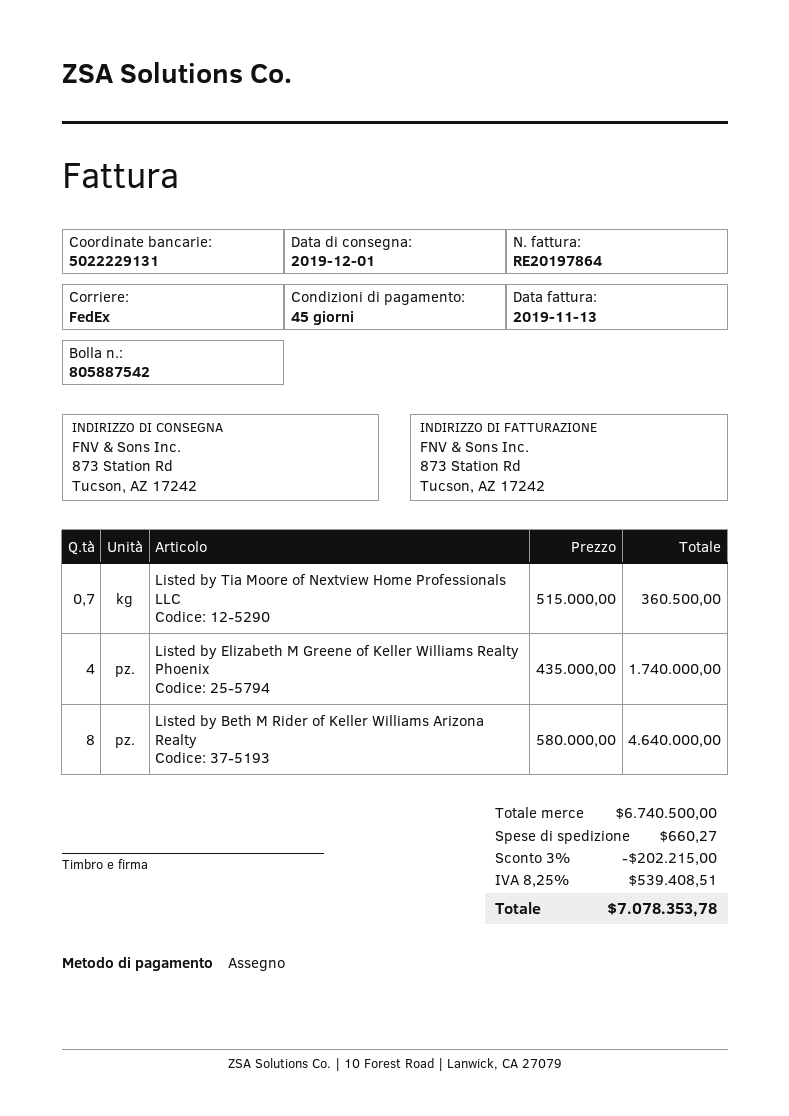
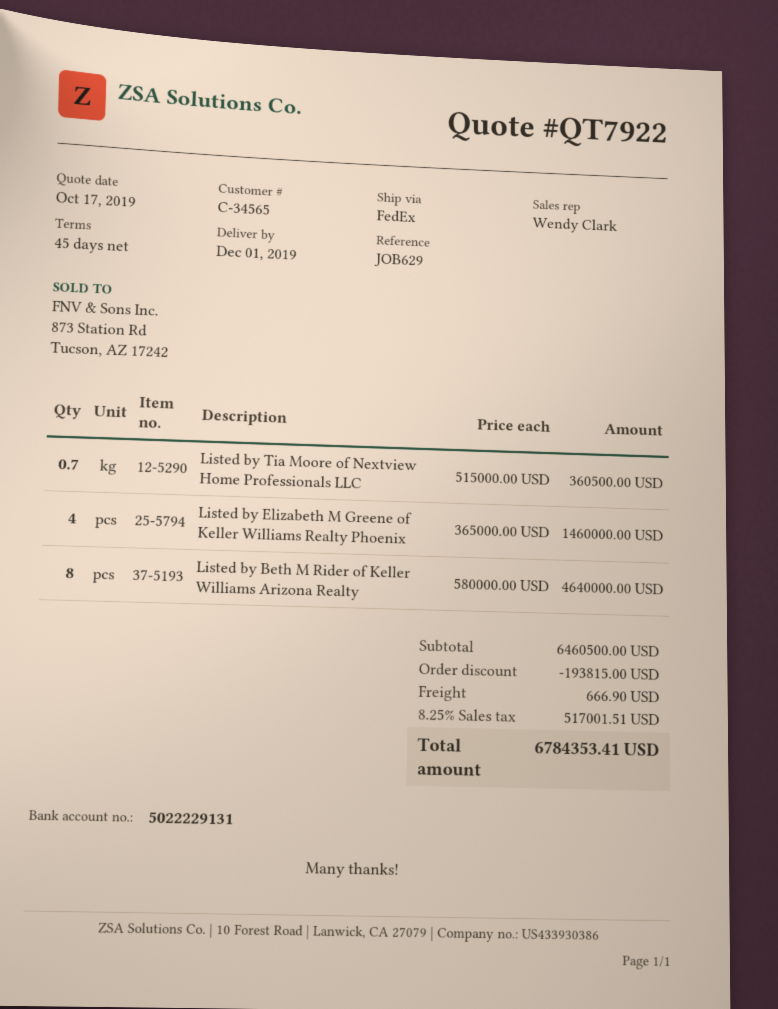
Listed by Elizabeth M Greene of Keller Williams Realty Phoenix: 4 x 435000.00 = 1740000.00 -> 4 x 365000.00 = 1460000.00
subtotal: 6740500.00 -> 6460500.00
discount: 202215.00 -> 193815.00
shipping: 660.27 -> 666.90
tax: 8.25% = 539408.51 -> 8.25% = 517001.51
total: 7078353.78 -> 6784353.41

